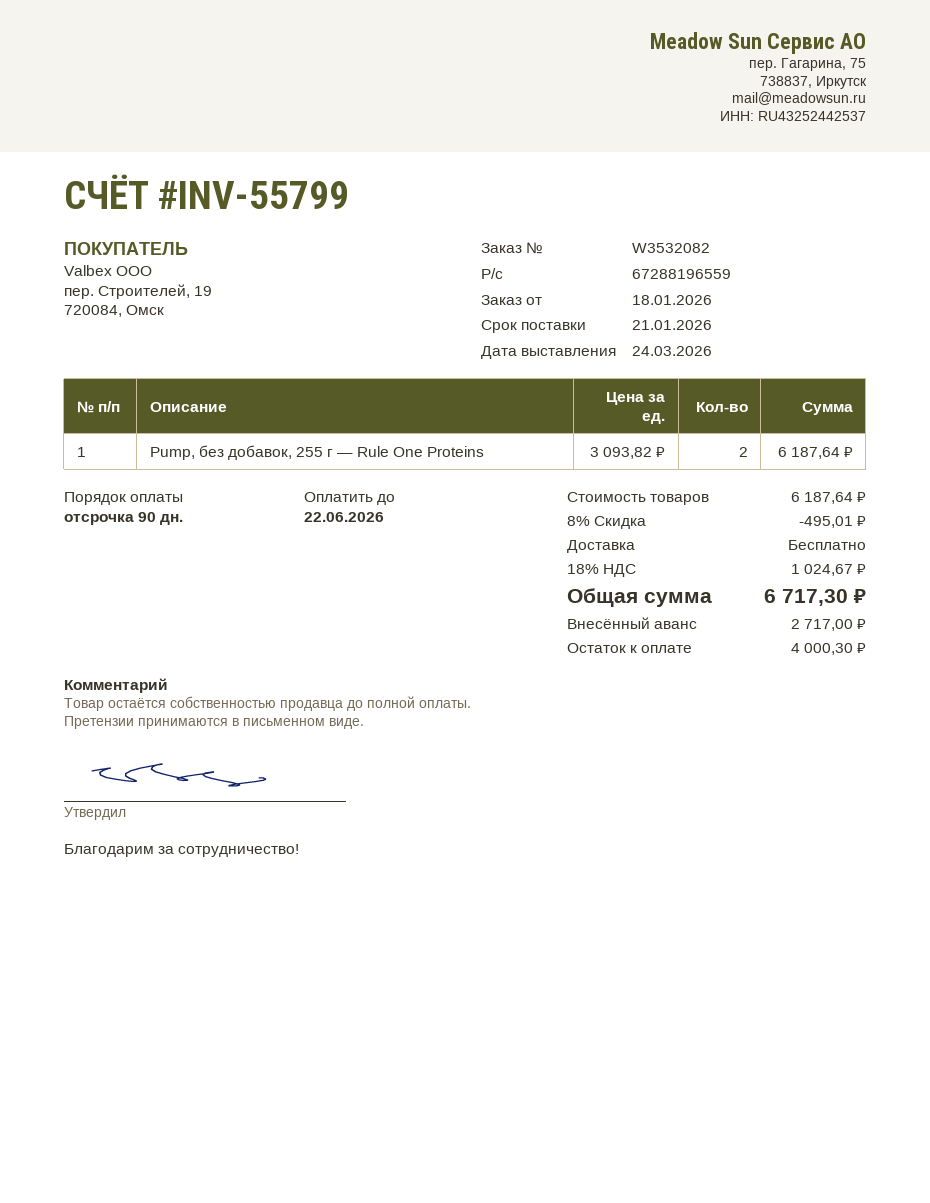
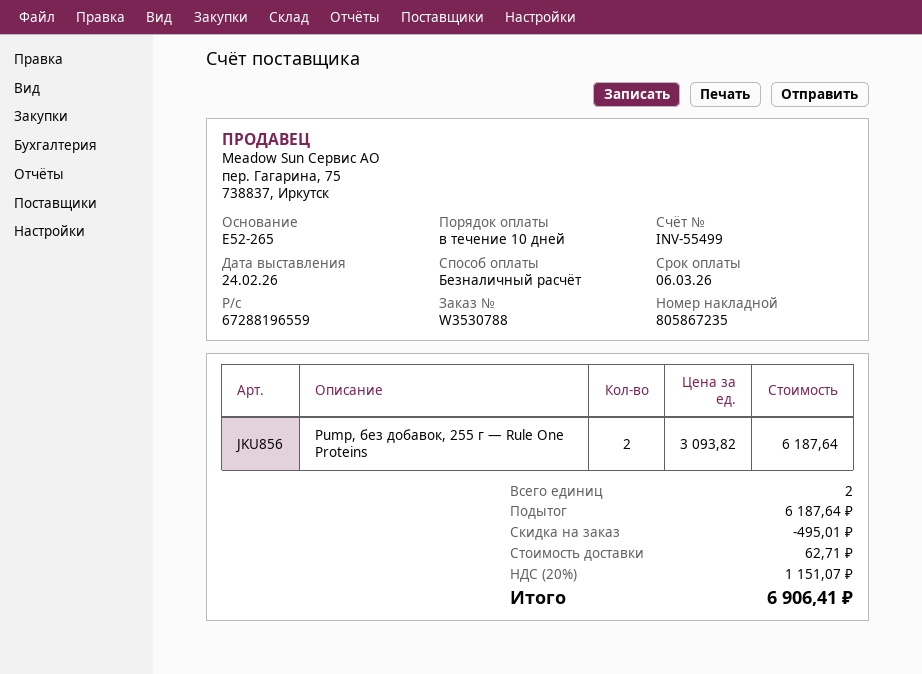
order number: W3532082 -> W3530788
invoice number: INV-55799 -> INV-55499
invoice date: 2026-03-24 -> 2026-02-24
payment terms: 90 days -> 10 days
due date: 2026-06-22 -> 2026-03-06
shipping: 0.00 -> 62.71
tax: 18% = 1024.67 -> 20% = 1151.07
total: 6717.30 -> 6906.41

